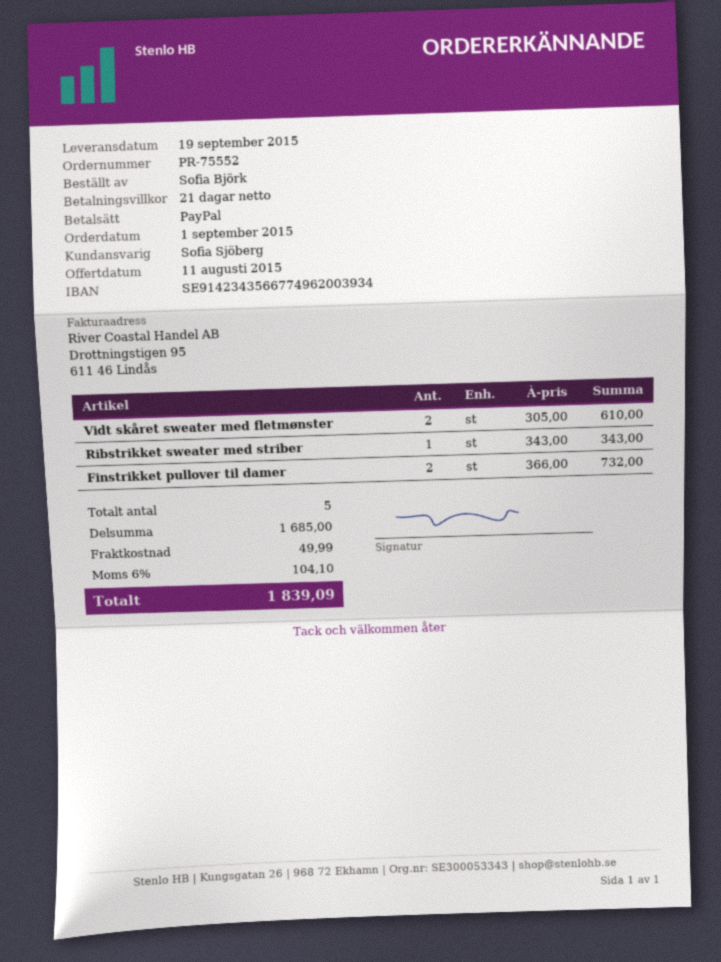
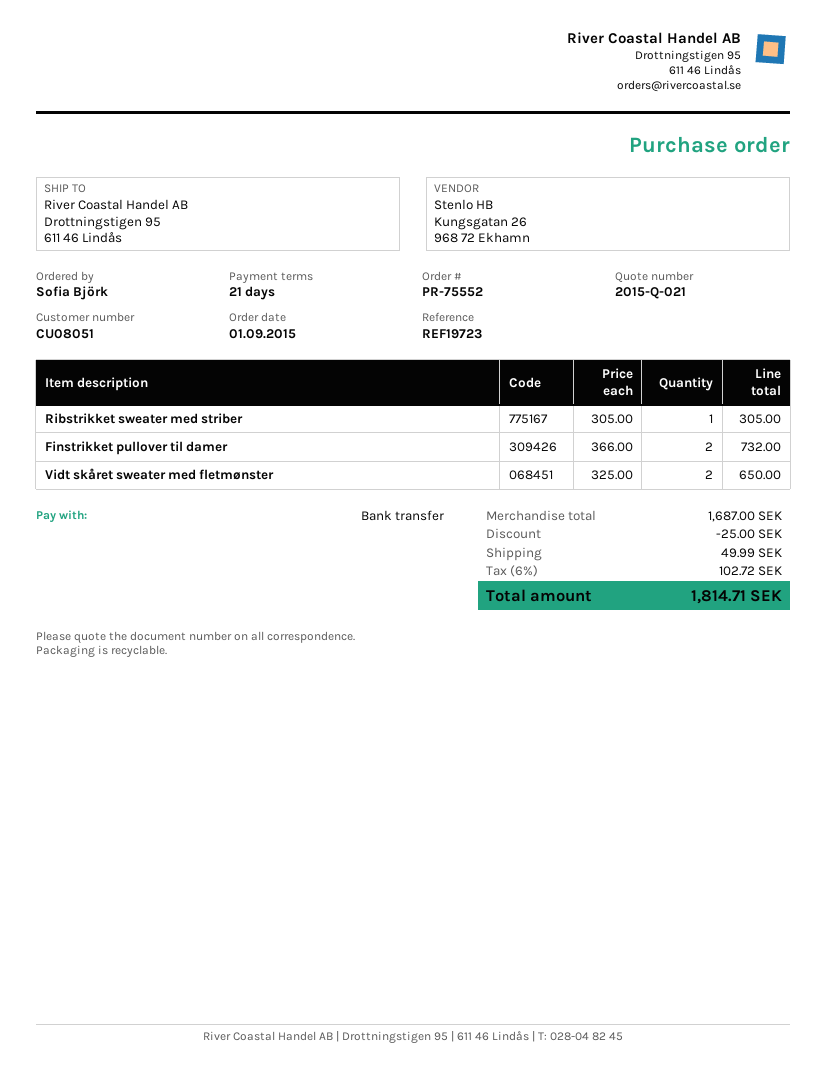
payment method: PayPal -> bank transfer
Vidt skåret sweater med fletmønster: 2 x 305.00 = 610.00 -> 2 x 325.00 = 650.00
Ribstrikket sweater med striber: 1 x 343.00 = 343.00 -> 1 x 305.00 = 305.00
subtotal: 1685.00 -> 1687.00
discount: none -> 25.00
tax: 6% = 104.10 -> 6% = 102.72
total: 1839.09 -> 1814.71

